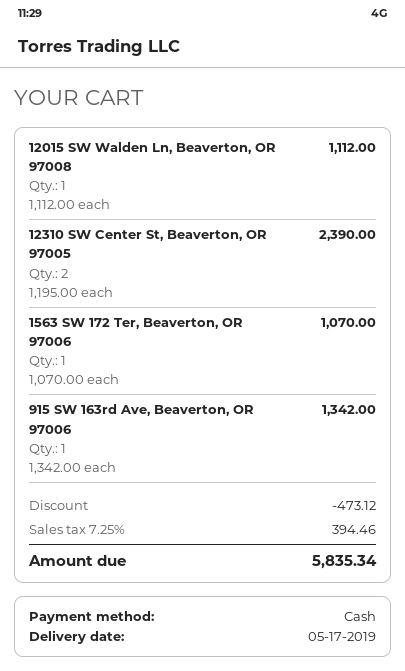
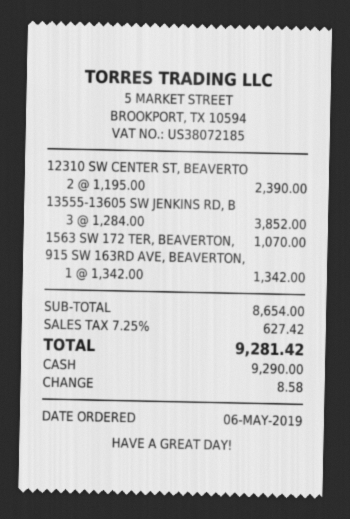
12015 SW Walden Ln, Beaverton, OR 97008: 1 x 1112.00 = 1112.00 -> none
13555-13605 SW JENKINS RD, B: none -> 3 x 1284.00 = 3852.00
discount: 473.12 -> none
tax: 7.25% = 394.46 -> 7.25% = 627.42
total: 5835.34 -> 9281.42

